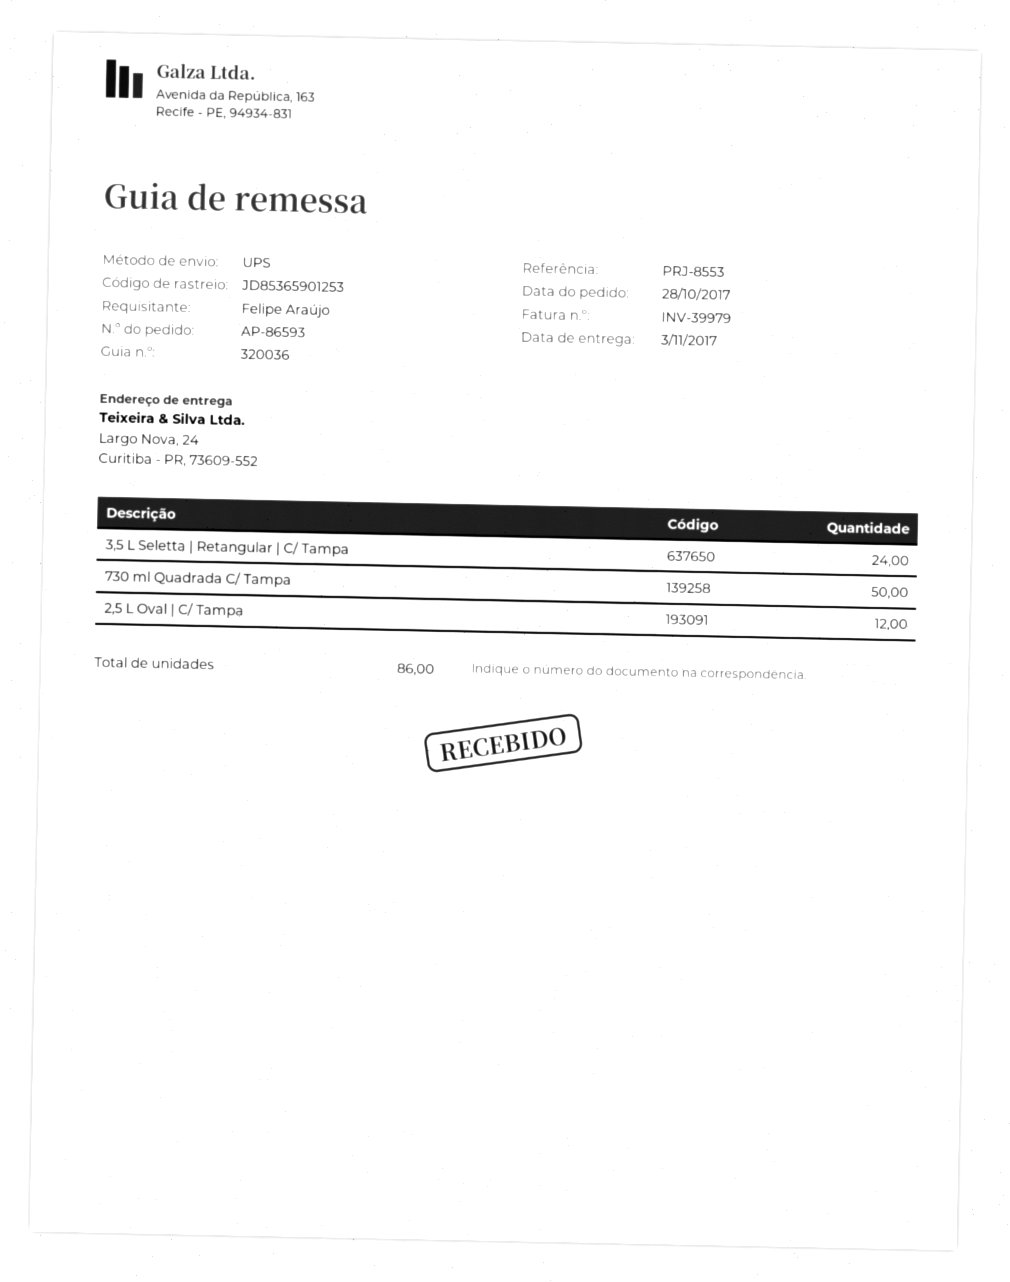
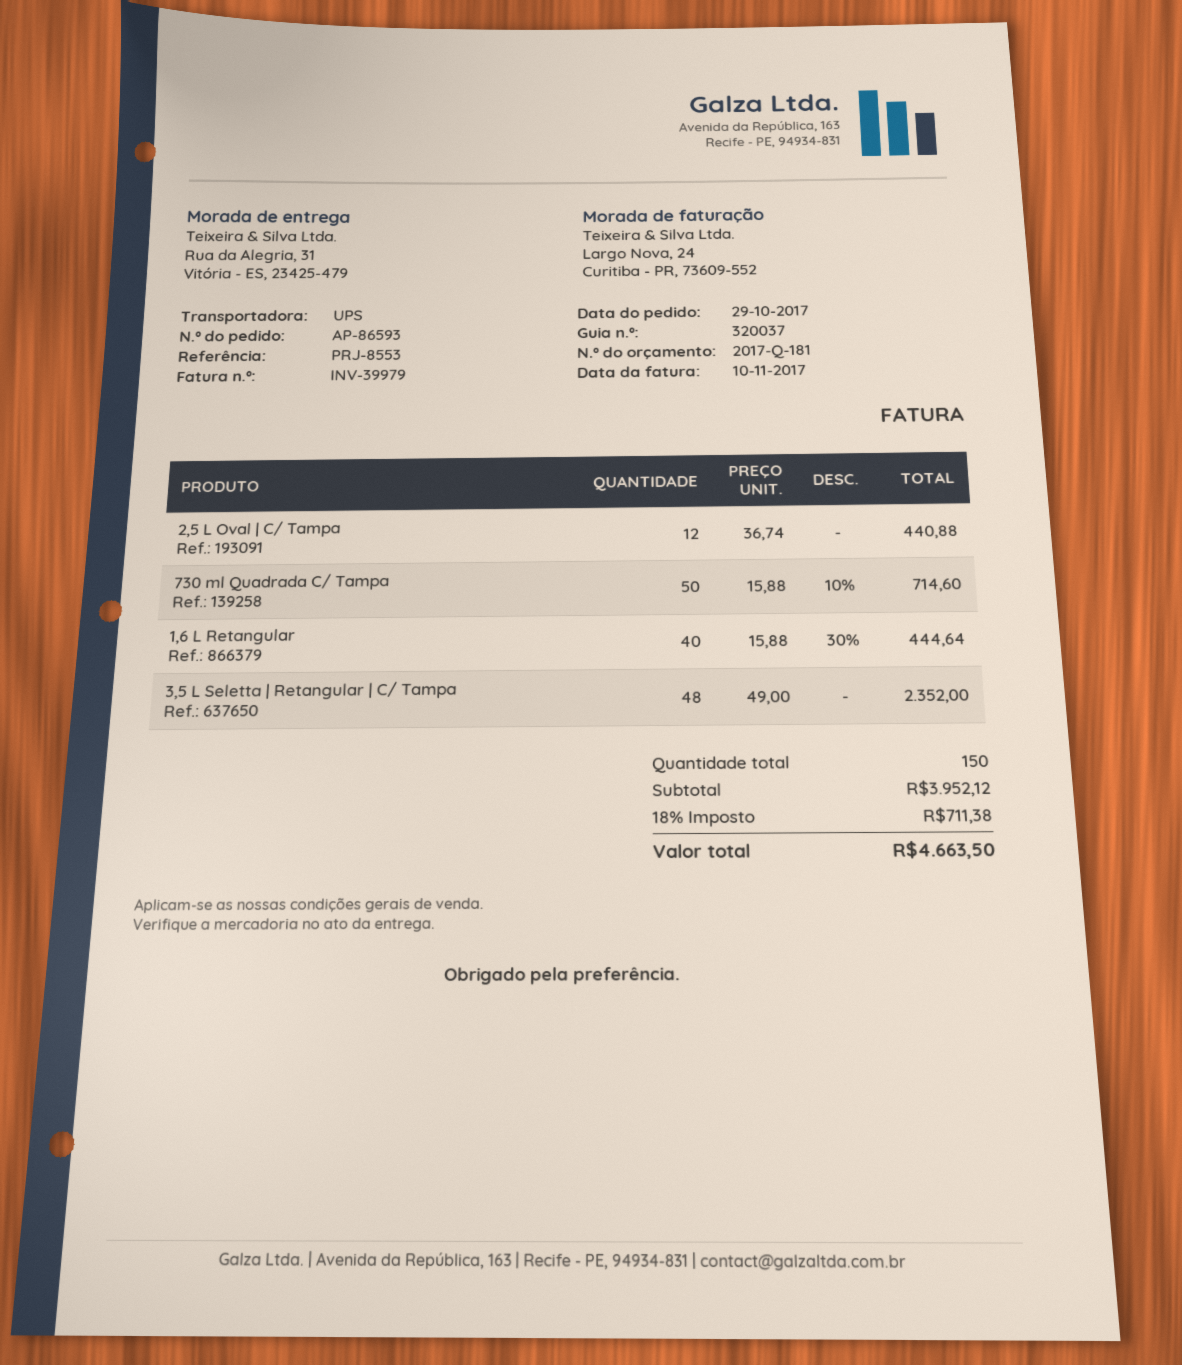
order date: 2017-10-28 -> 2017-10-29
delivery note number: 320036 -> 320037
ship to: Largo Nova, 24, Curitiba - PR, 73609-552 -> Rua da Alegria, 31, Vitória - ES, 23425-479
3,5 L Seletta | Retangular | C/ Tampa: 24 -> 48
1,6 L Retangular: none -> 40
total quantity: 86 -> 150

